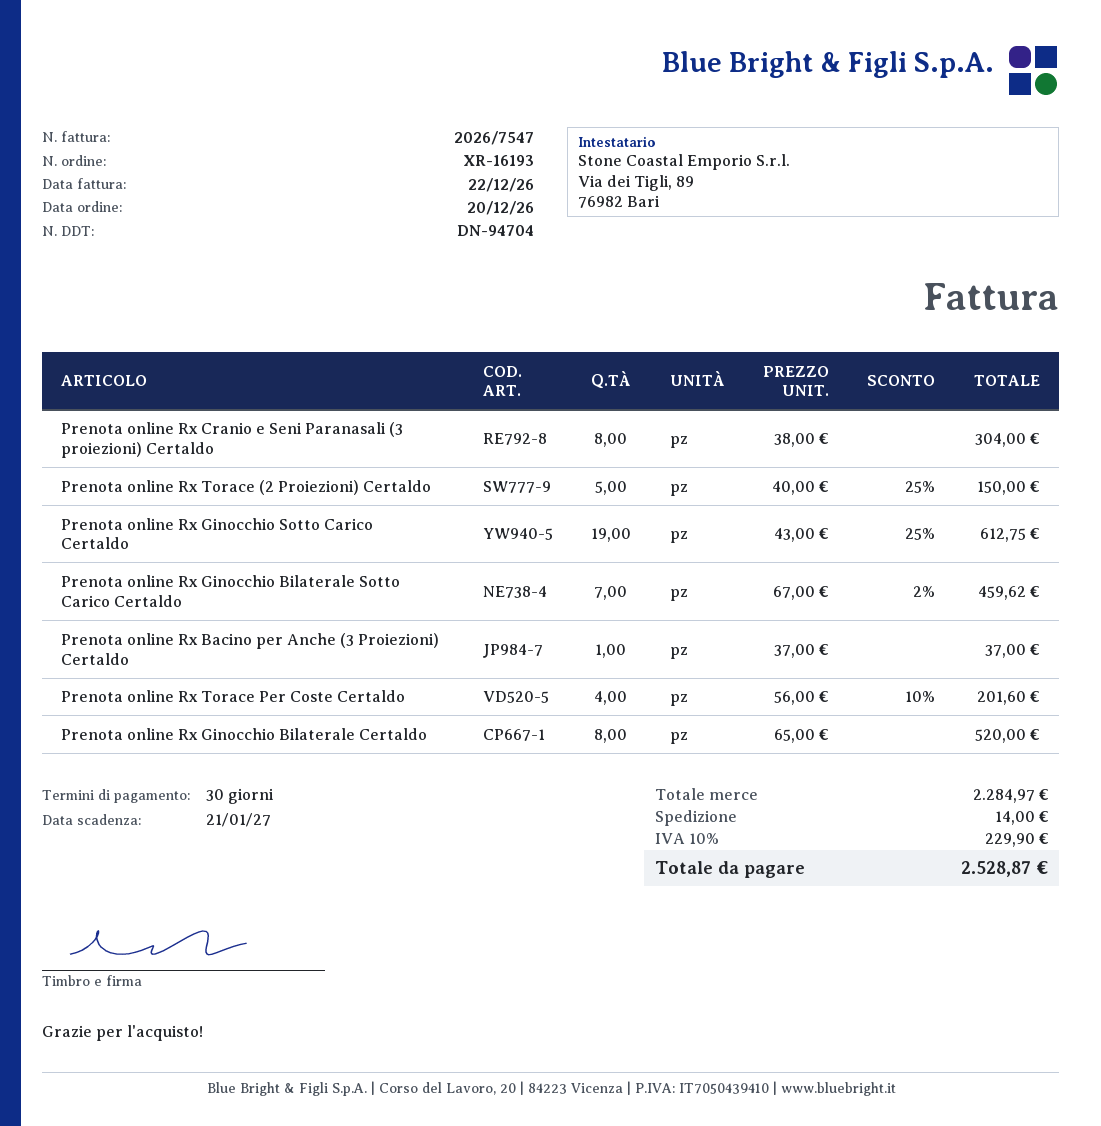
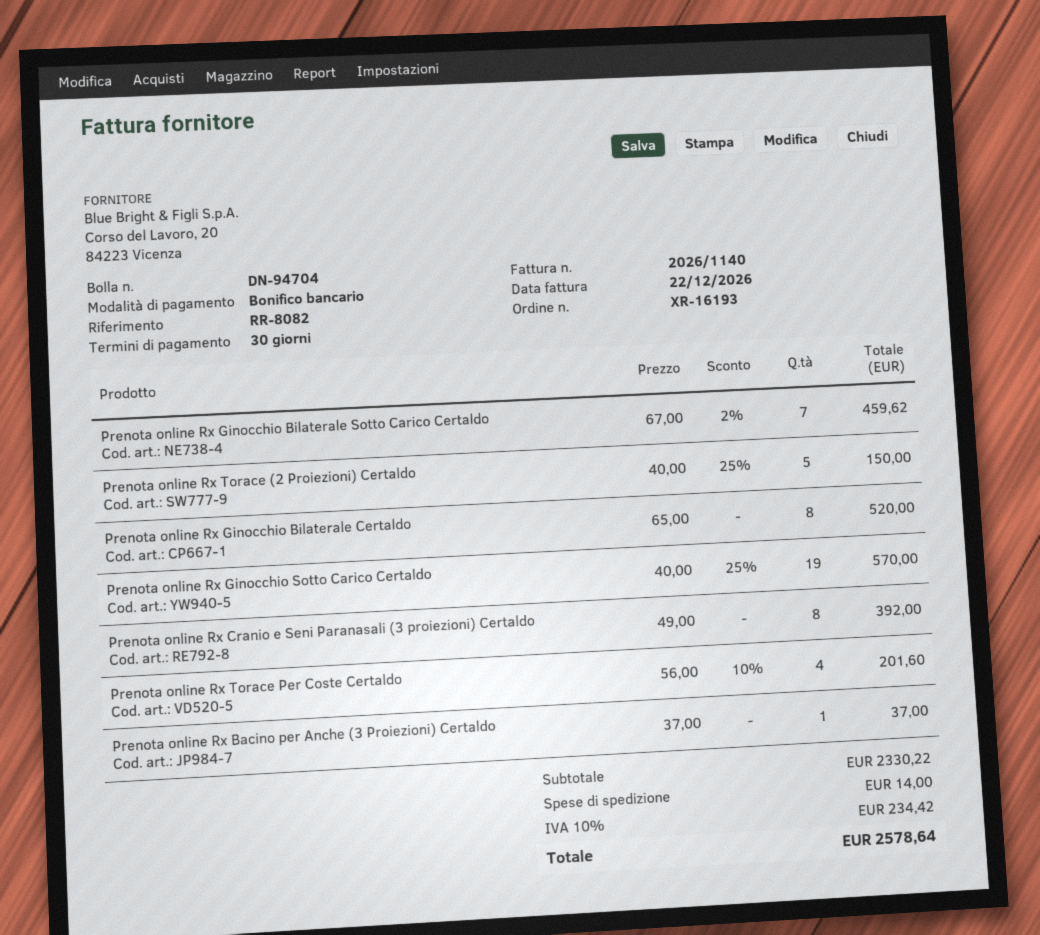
invoice number: 2026/7547 -> 2026/1140
Prenota online Rx Cranio e Seni Paranasali (3 proiezioni) Certaldo: 8 x 38.00 = 304.00 -> 8 x 49.00 = 392.00
Prenota online Rx Ginocchio Sotto Carico Certaldo: 19 x 43.00 - 25% = 612.75 -> 19 x 40.00 - 25% = 570.00
subtotal: 2284.97 -> 2330.22
tax: 10% = 229.90 -> 10% = 234.42
total: 2528.87 -> 2578.64

